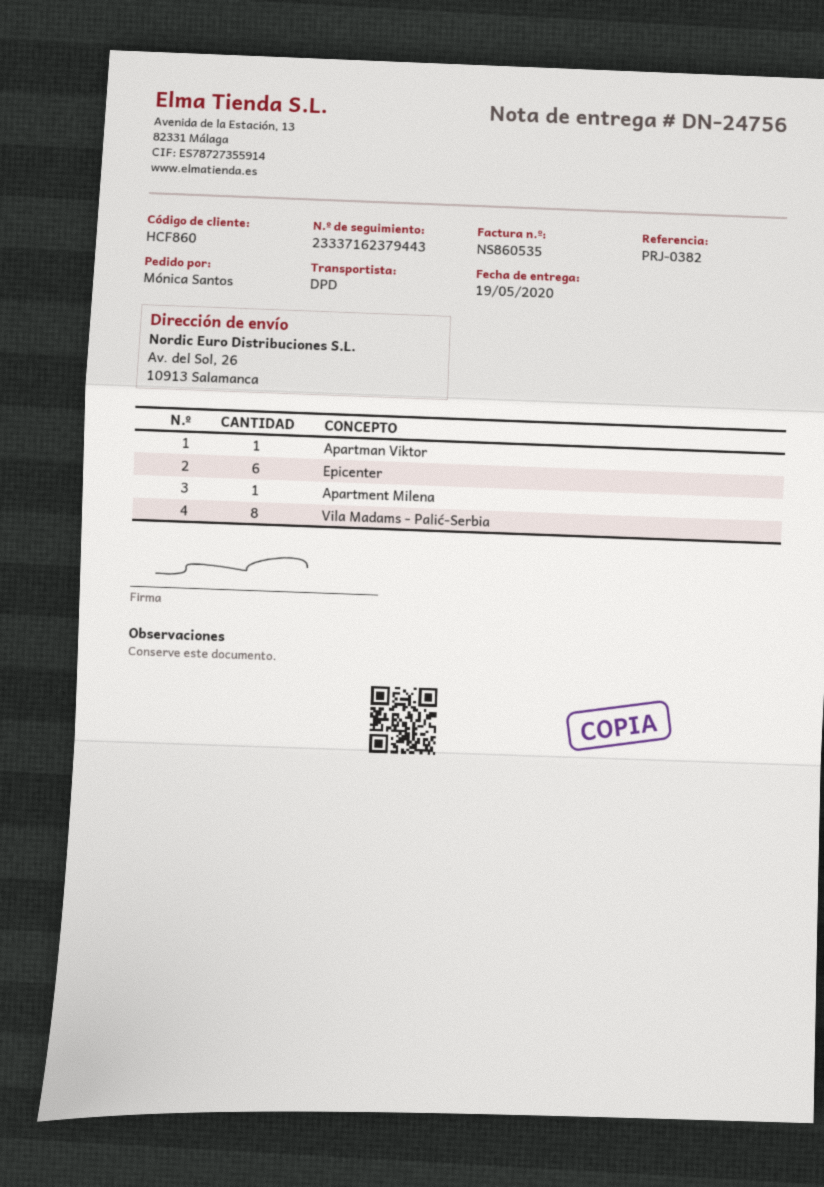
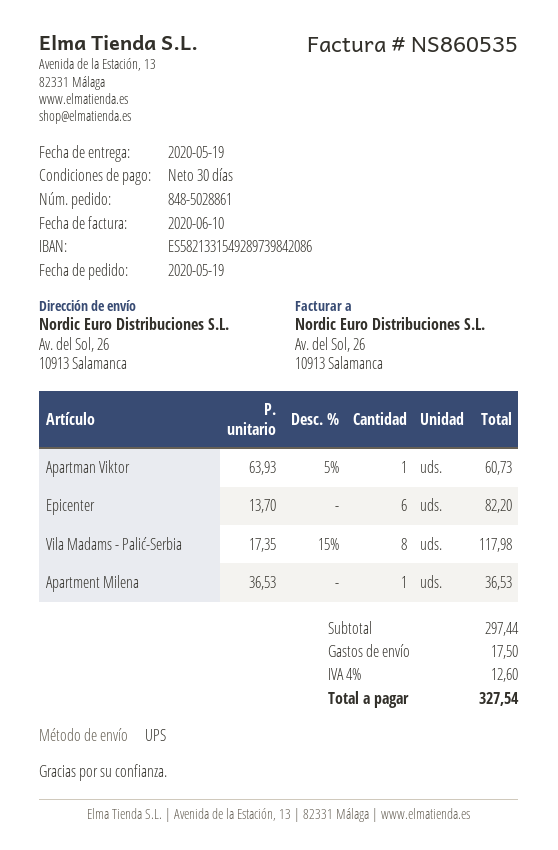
shipping method: DPD -> UPS

